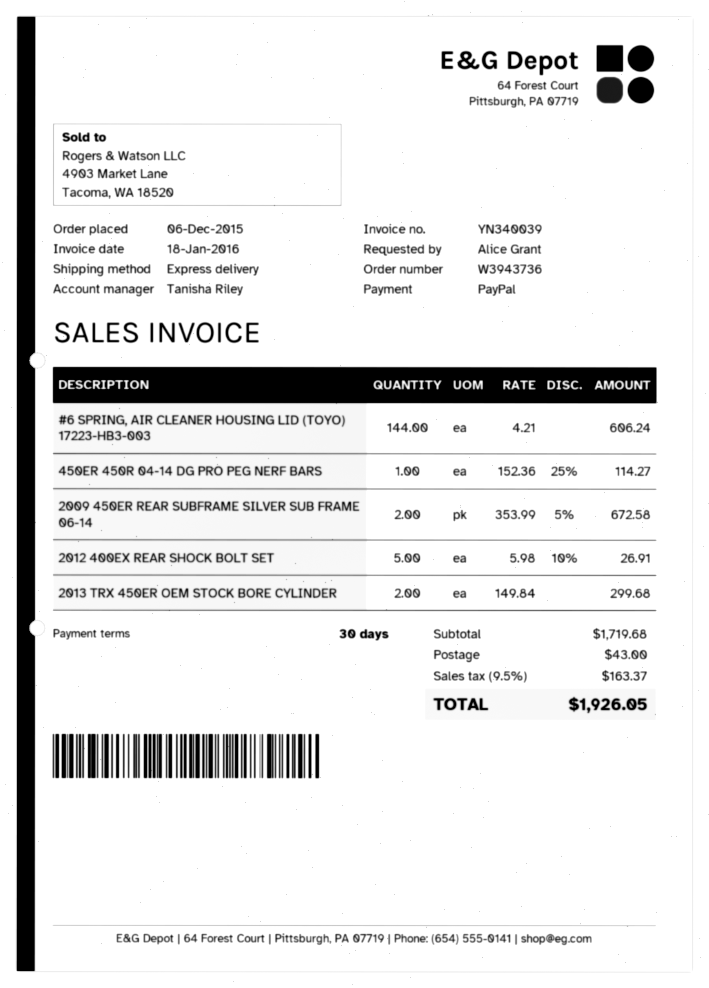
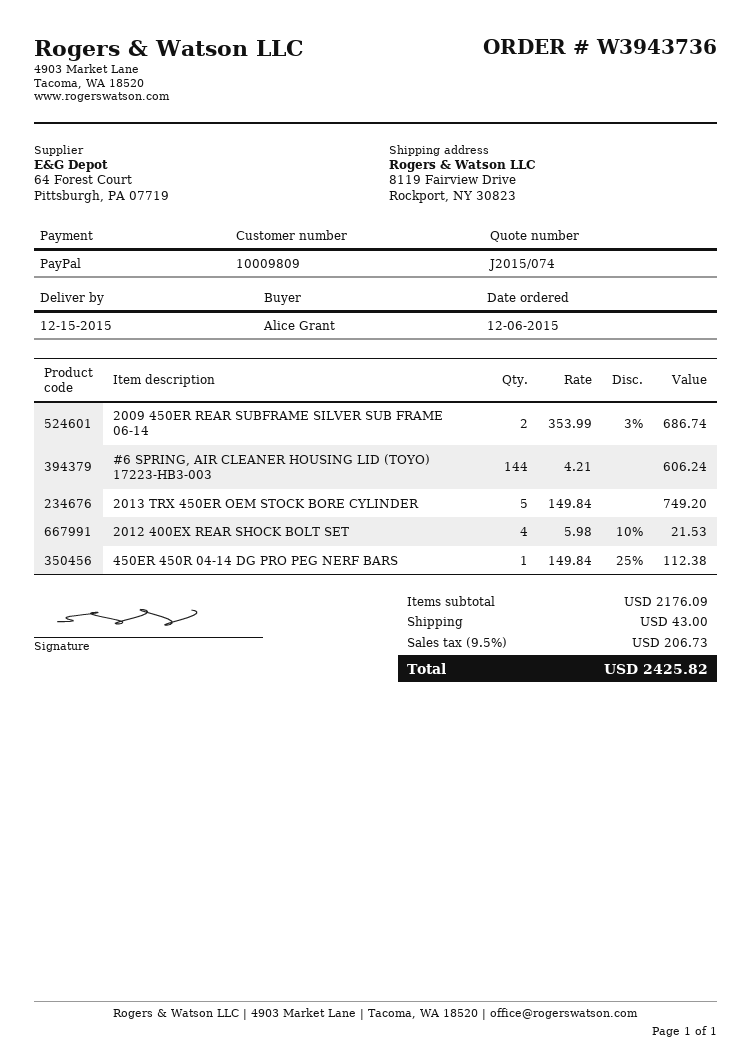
450ER 450R 04-14 DG PRO PEG NERF BARS: 1 x 152.36 - 25% = 114.27 -> 1 x 149.84 - 25% = 112.38
2009 450ER REAR SUBFRAME SILVER SUB FRAME 06-14: 2 x 353.99 - 5% = 672.58 -> 2 x 353.99 - 3% = 686.74
2012 400EX REAR SHOCK BOLT SET: 5 x 5.98 - 10% = 26.91 -> 4 x 5.98 - 10% = 21.53
2013 TRX 450ER OEM STOCK BORE CYLINDER: 2 x 149.84 = 299.68 -> 5 x 149.84 = 749.20
subtotal: 1719.68 -> 2176.09
tax: 9.5% = 163.37 -> 9.5% = 206.73
total: 1926.05 -> 2425.82

